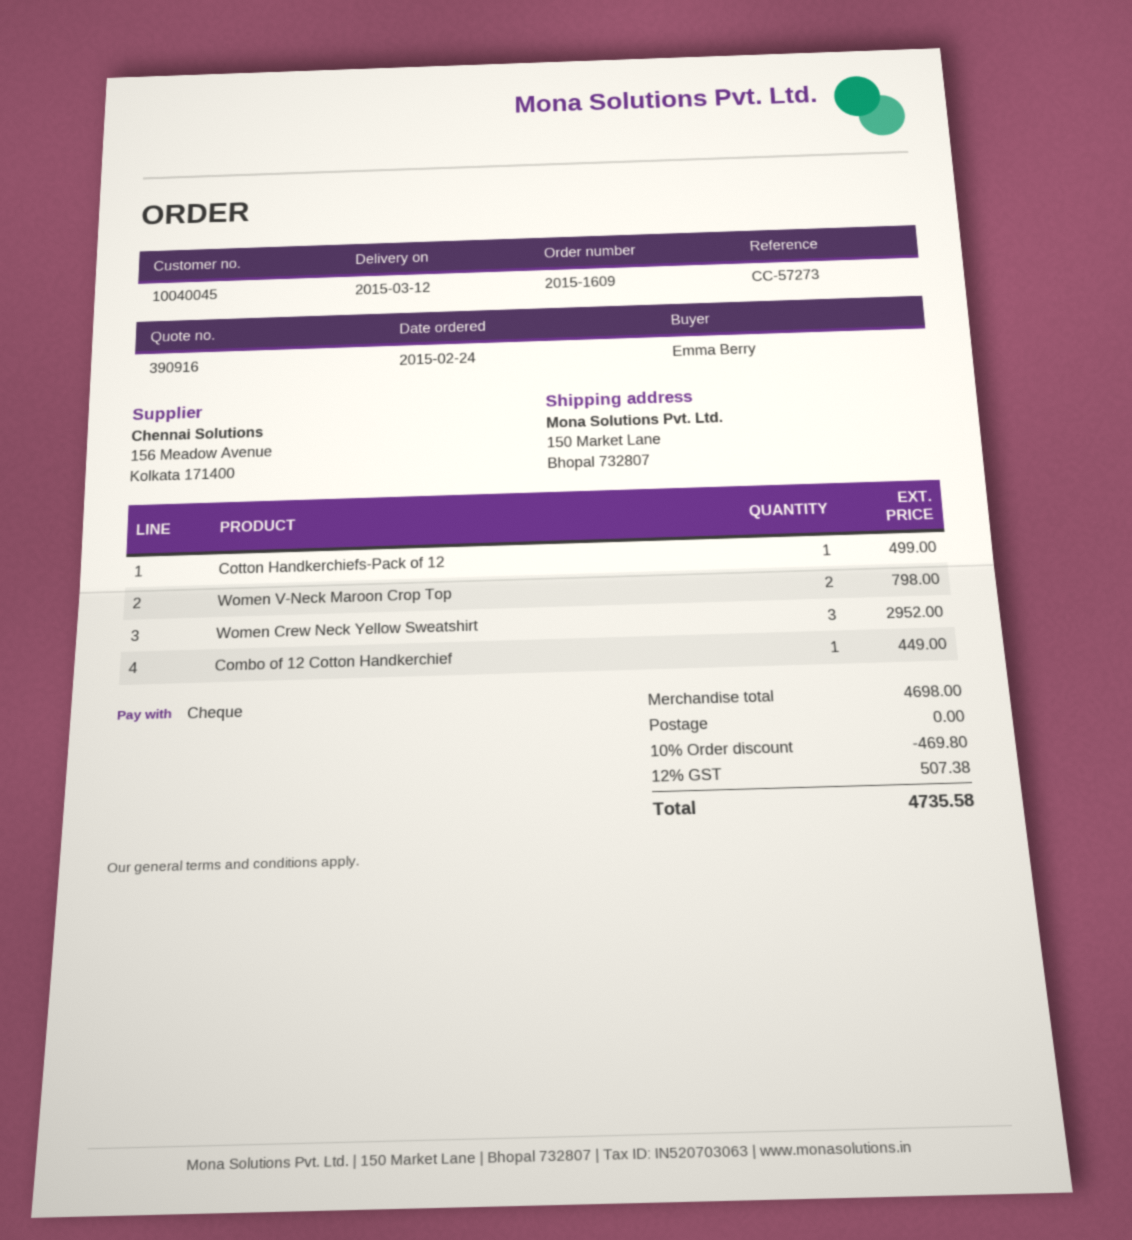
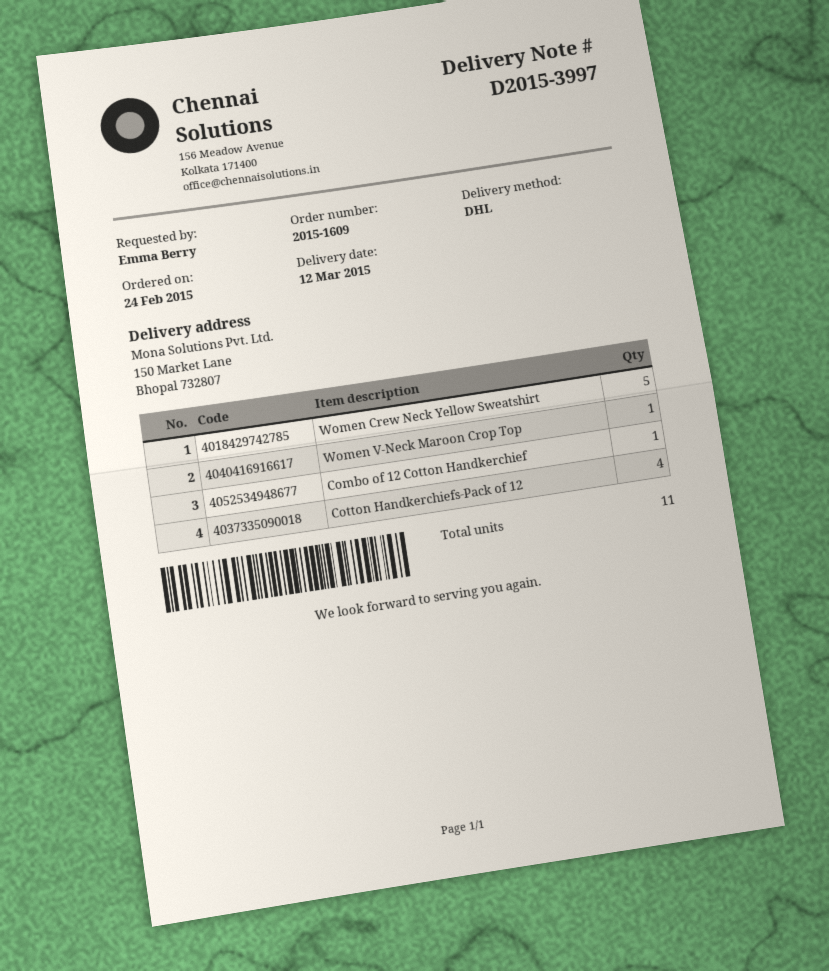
Cotton Handkerchiefs-Pack of 12: 1 -> 4
Women V-Neck Maroon Crop Top: 2 -> 1
Women Crew Neck Yellow Sweatshirt: 3 -> 5

